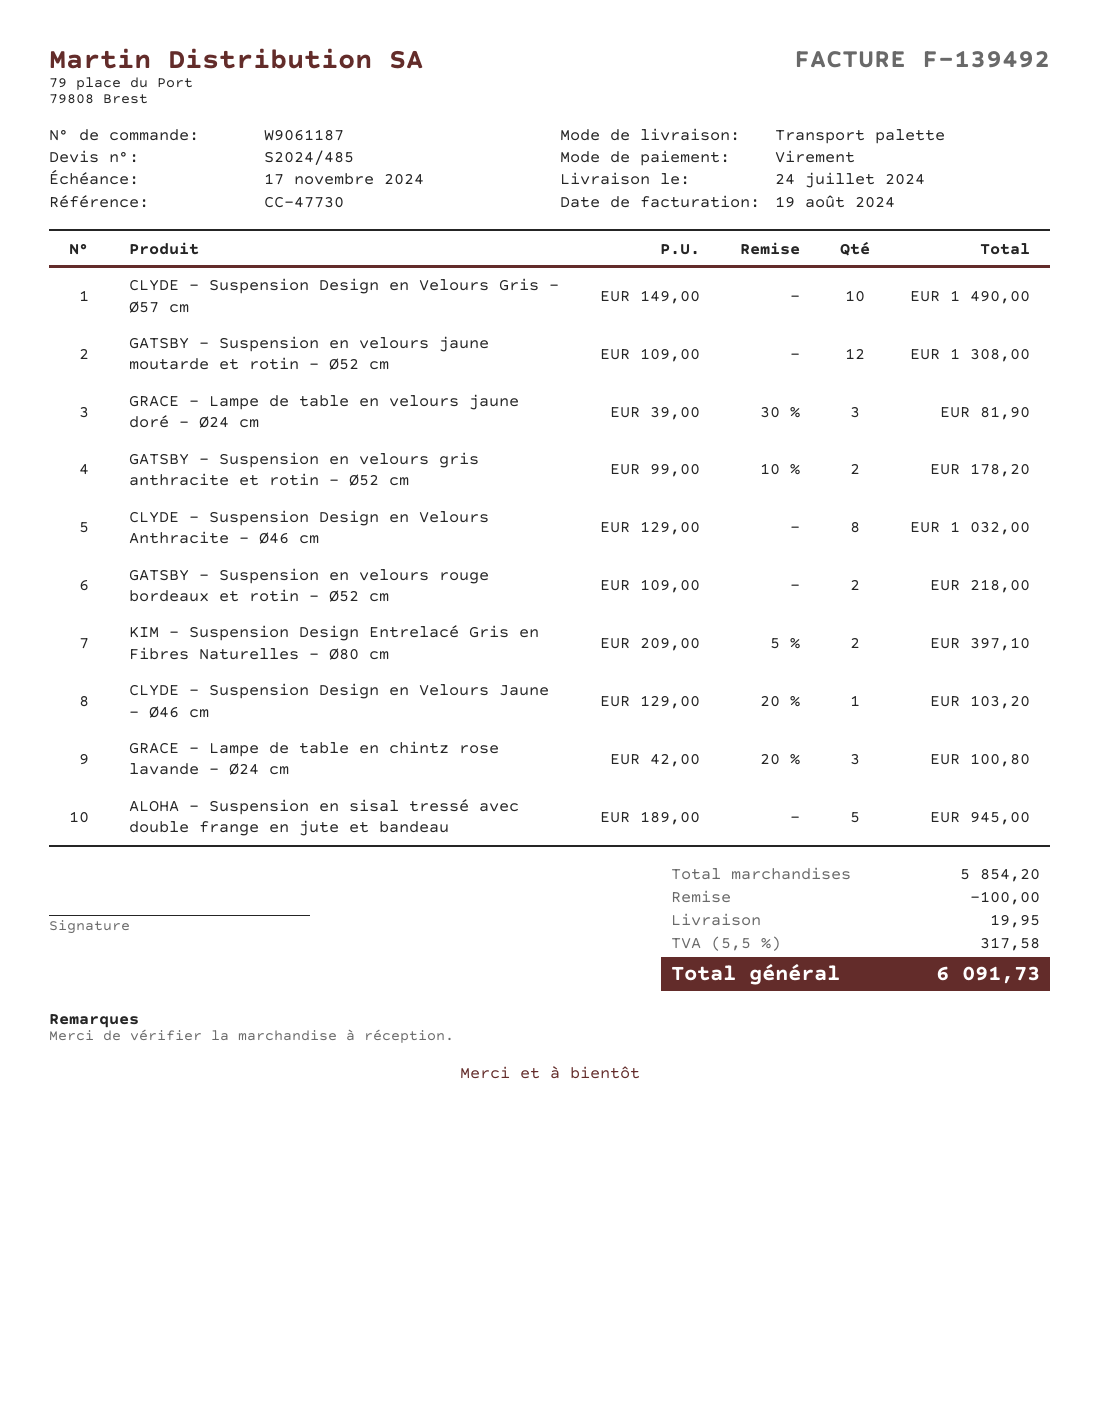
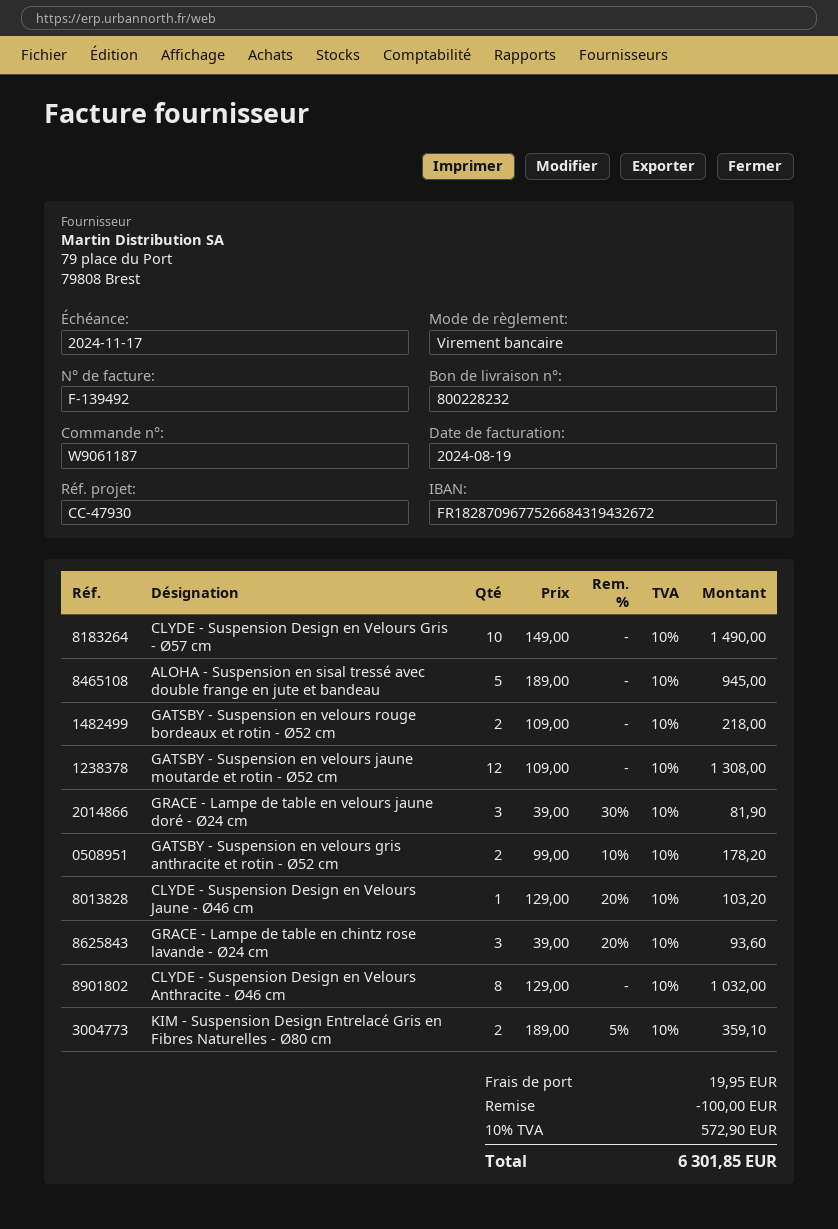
reference: CC-47730 -> CC-47930
KIM - Suspension Design Entrelacé Gris en Fibres Naturelles - Ø80 cm: 2 x 209.00 - 5% = 397.10 -> 2 x 189.00 - 5% = 359.10
GRACE - Lampe de table en chintz rose lavande - Ø24 cm: 3 x 42.00 - 20% = 100.80 -> 3 x 39.00 - 20% = 93.60
tax: 5.5% = 317.58 -> 10% = 572.90
total: 6091.73 -> 6301.85

